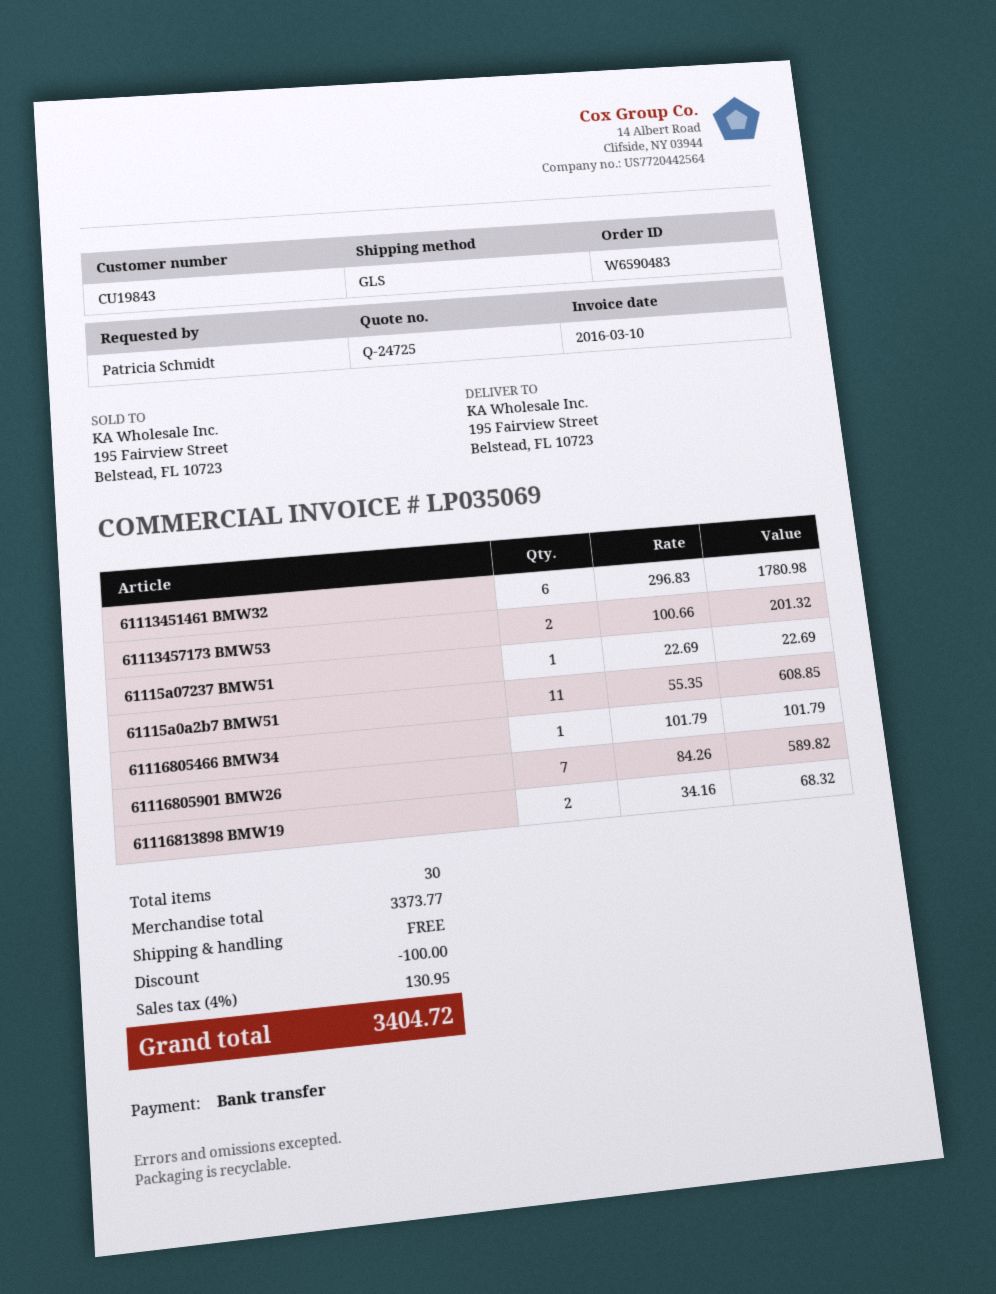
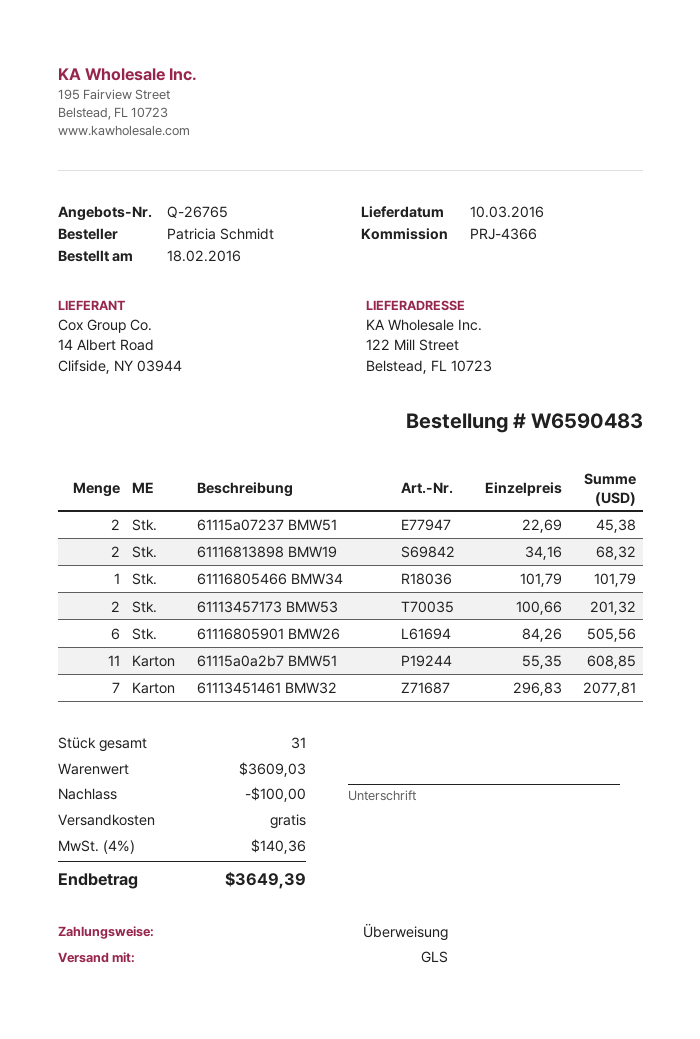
quote number: Q-24725 -> Q-26765
ship to: 195 Fairview Street, Belstead, FL 10723 -> 122 Mill Street, Belstead, FL 10723
61113451461 BMW32: 6 x 296.83 = 1780.98 -> 7 x 296.83 = 2077.81
61115a07237 BMW51: 1 x 22.69 = 22.69 -> 2 x 22.69 = 45.38
61116805901 BMW26: 7 x 84.26 = 589.82 -> 6 x 84.26 = 505.56
total quantity: 30 -> 31
subtotal: 3373.77 -> 3609.03
tax: 4% = 130.95 -> 4% = 140.36
total: 3404.72 -> 3649.39

